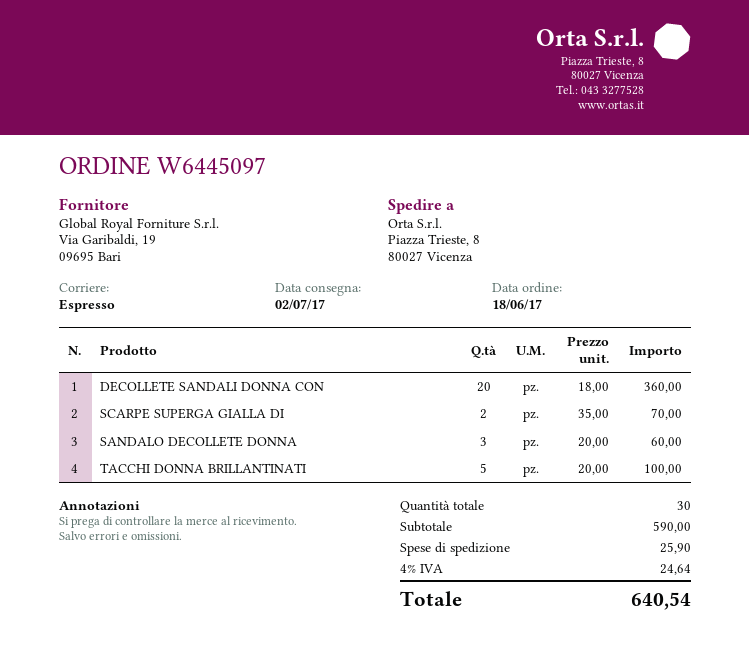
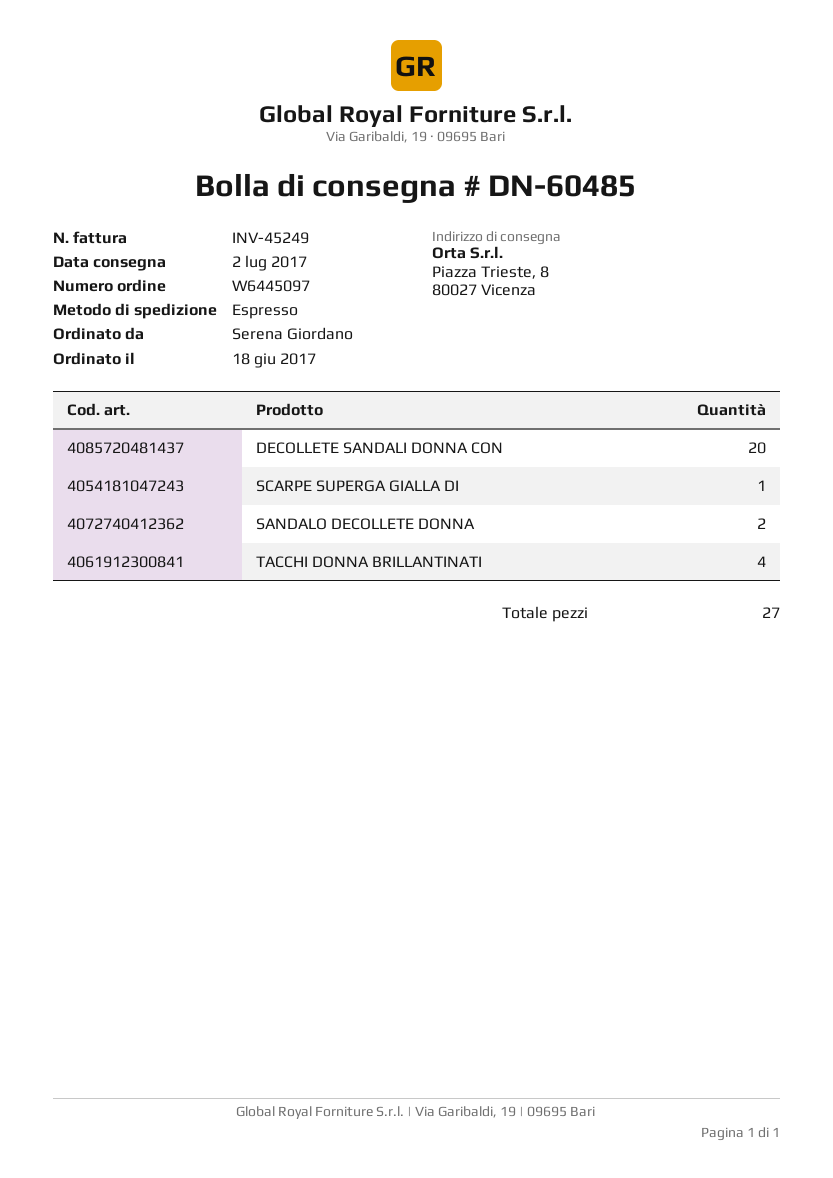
SCARPE SUPERGA GIALLA DI: 2 -> 1
SANDALO DECOLLETE DONNA: 3 -> 2
TACCHI DONNA BRILLANTINATI: 5 -> 4
total quantity: 30 -> 27

